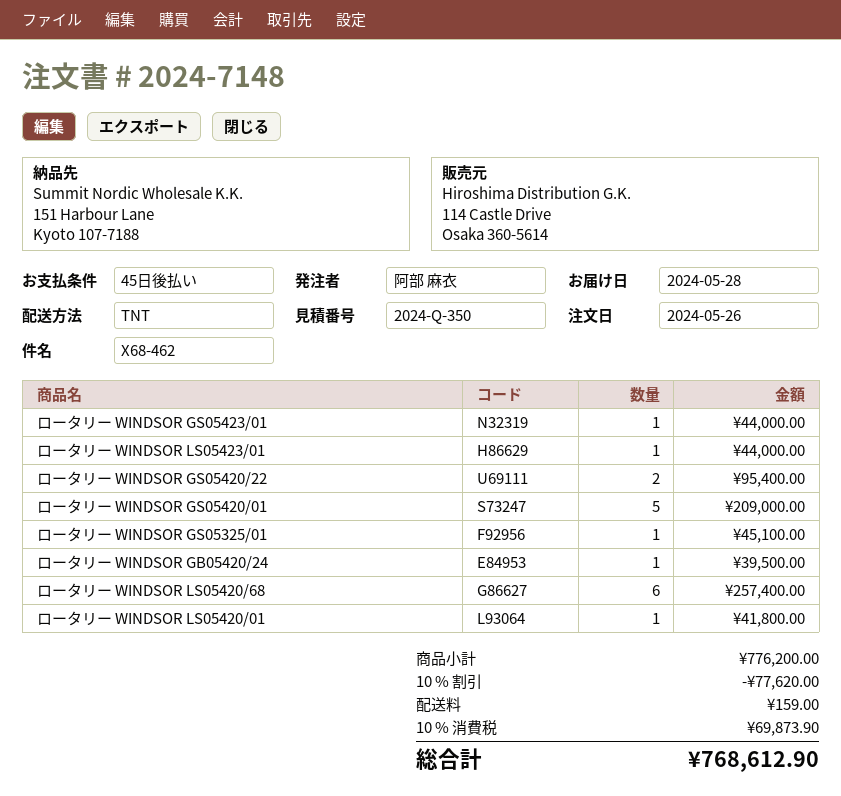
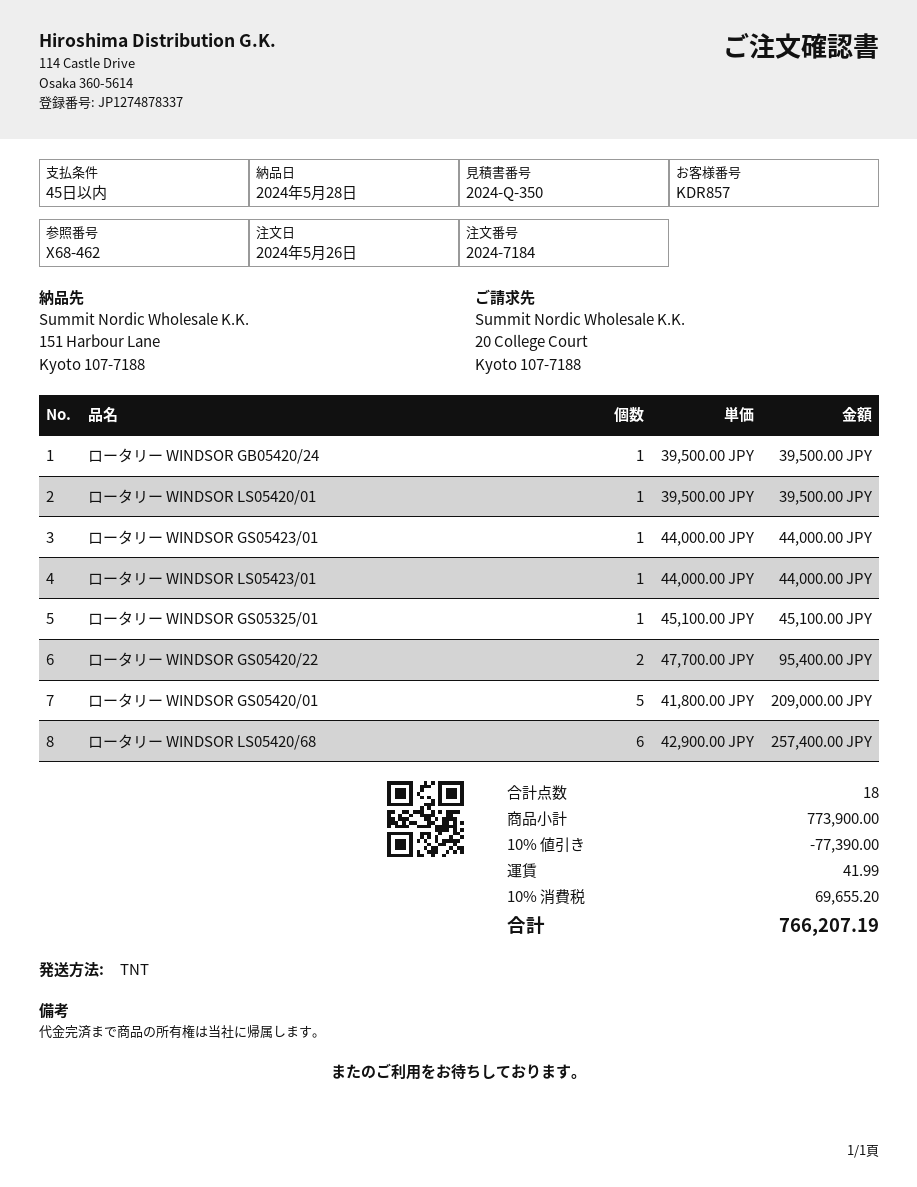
order number: 2024-7148 -> 2024-7184
ロータリー WINDSOR LS05420/01: 1 for 41800.00 -> 1 for 39500.00
subtotal: 776200.00 -> 773900.00
discount: 10% = 77620.00 -> 10% = 77390.00
shipping: 159.00 -> 41.99
tax: 10% = 69873.90 -> 10% = 69655.20
total: 768612.90 -> 766207.19

